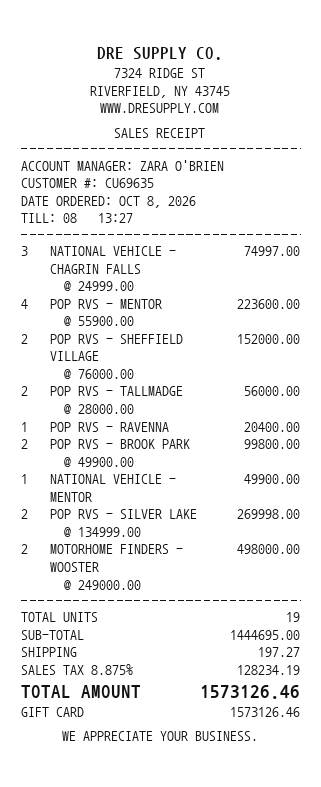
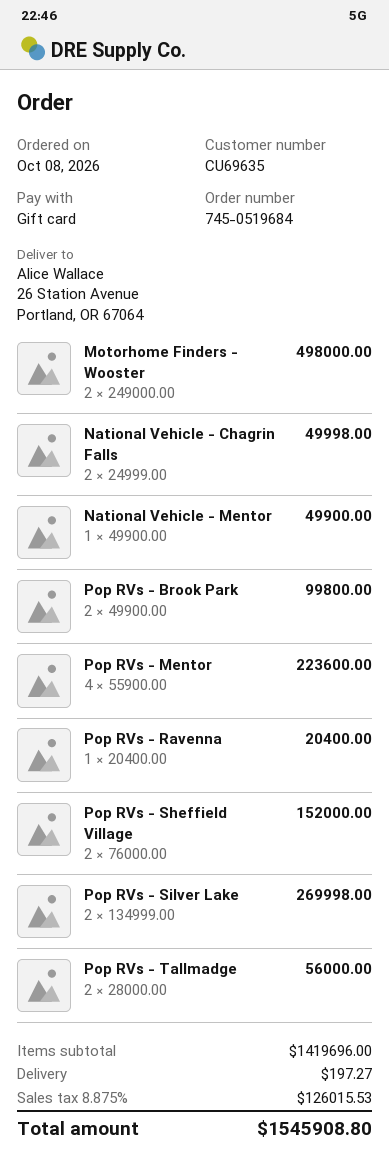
NATIONAL VEHICLE - CHAGRIN FALLS: 3 x 24999.00 = 74997.00 -> 2 x 24999.00 = 49998.00
subtotal: 1444695.00 -> 1419696.00
tax: 8.875% = 128234.19 -> 8.875% = 126015.53
total: 1573126.46 -> 1545908.80

